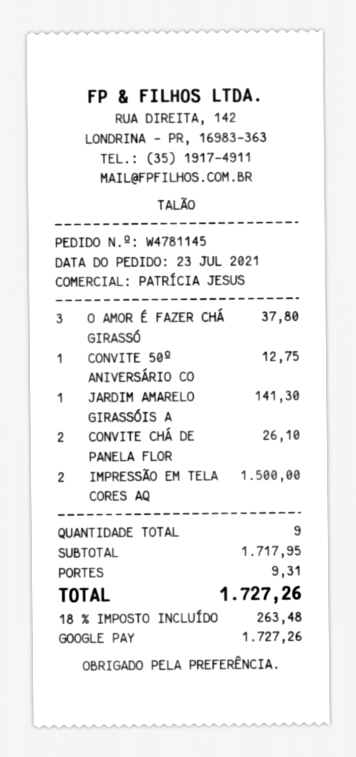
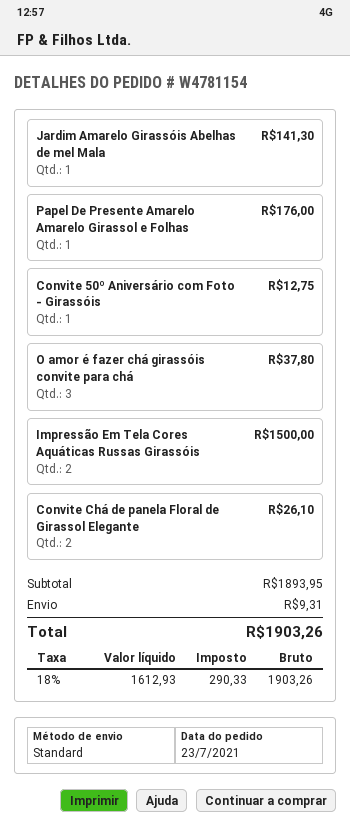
order number: W4781145 -> W4781154
Papel De Presente Amarelo Amarelo Girassol e Folhas: none -> 1 for 176.00
subtotal: 1717.95 -> 1893.95
tax: 18% = 263.48 -> 18% = 290.33
total: 1727.26 -> 1903.26

